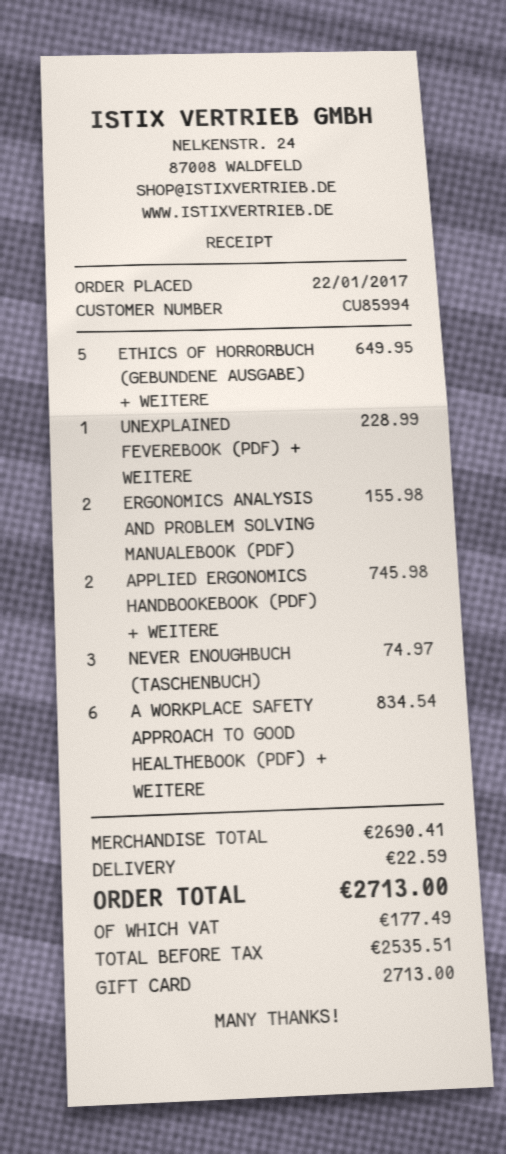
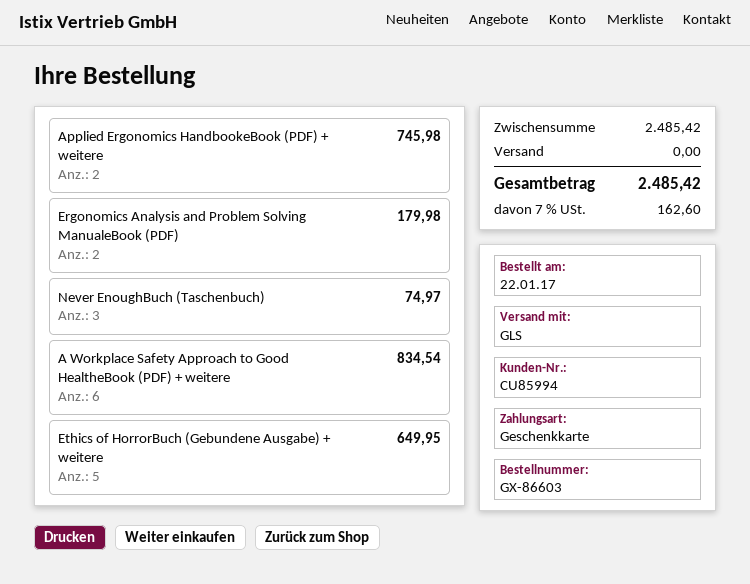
UNEXPLAINED FEVEREBOOK (PDF) + WEITERE: 1 for 228.99 -> none
ERGONOMICS ANALYSIS AND PROBLEM SOLVING MANUALEBOOK (PDF): 2 for 155.98 -> 2 for 179.98
subtotal: 2690.41 -> 2485.42
shipping: 22.59 -> 0.00
tax: 177.49 -> 162.60
total: 2713.00 -> 2485.42

